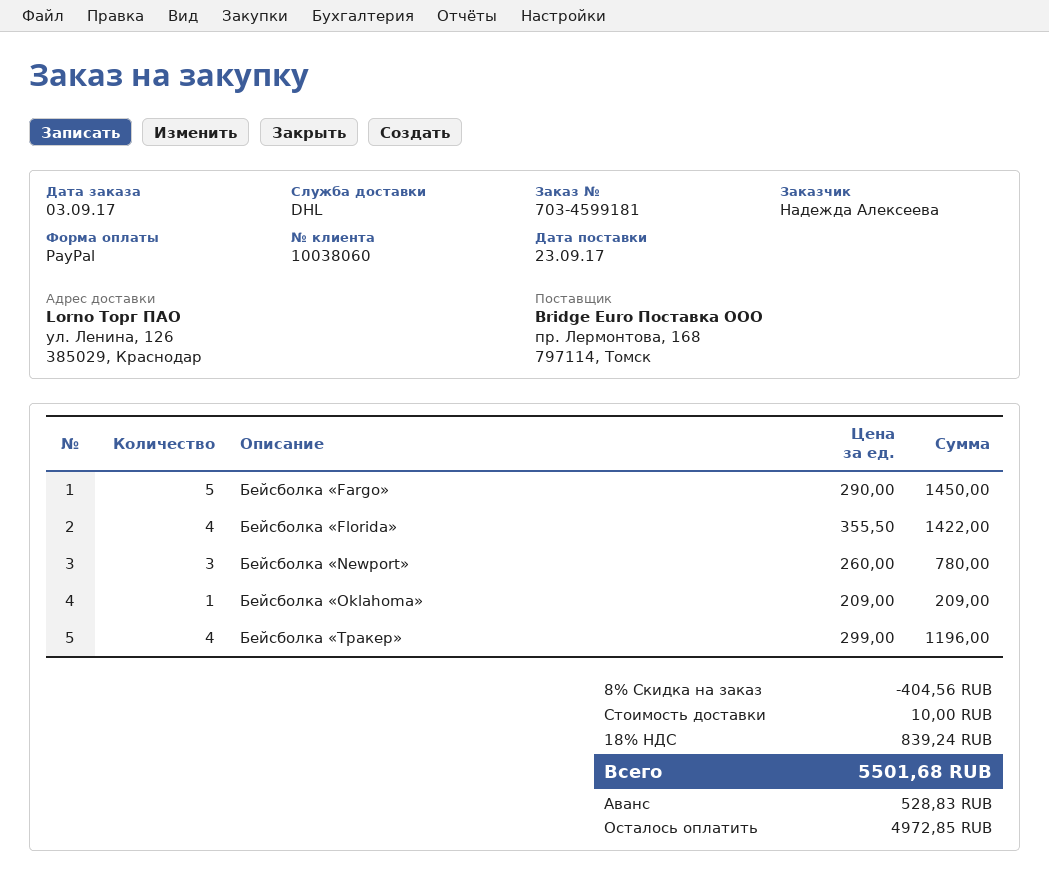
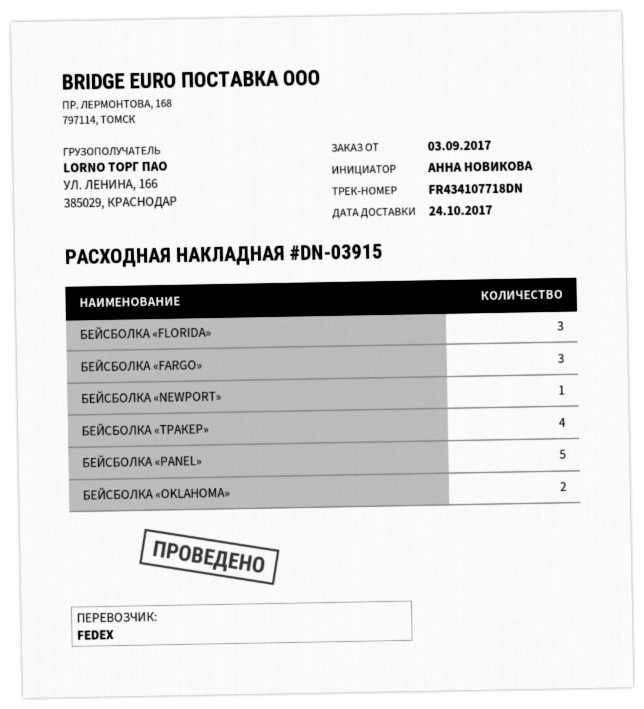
delivery date: 2017-09-23 -> 2017-10-24
ordered by: Надежда Алексеева -> АННА НОВИКОВА
shipping method: DHL -> FedEx
ship to: ул. Ленина, 126, 385029, Краснодар -> УЛ. ЛЕНИНА, 166, 385029, КРАСНОДАР
Бейсболка «Fargo»: 5 -> 3
Бейсболка «Florida»: 4 -> 3
Бейсболка «Newport»: 3 -> 1
Бейсболка «Oklahoma»: 1 -> 2
БЕЙСБОЛКА «PANEL»: none -> 5

